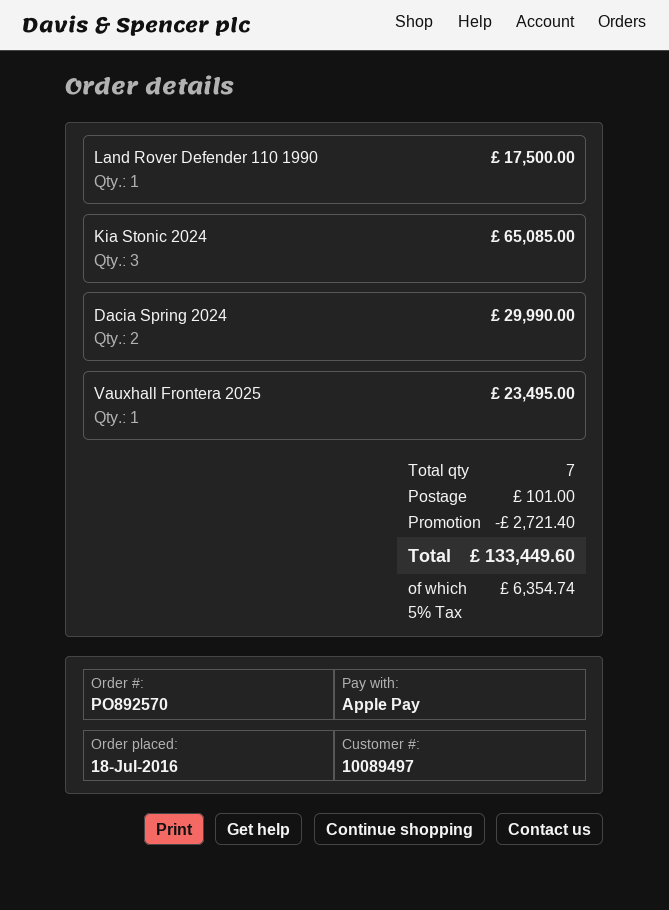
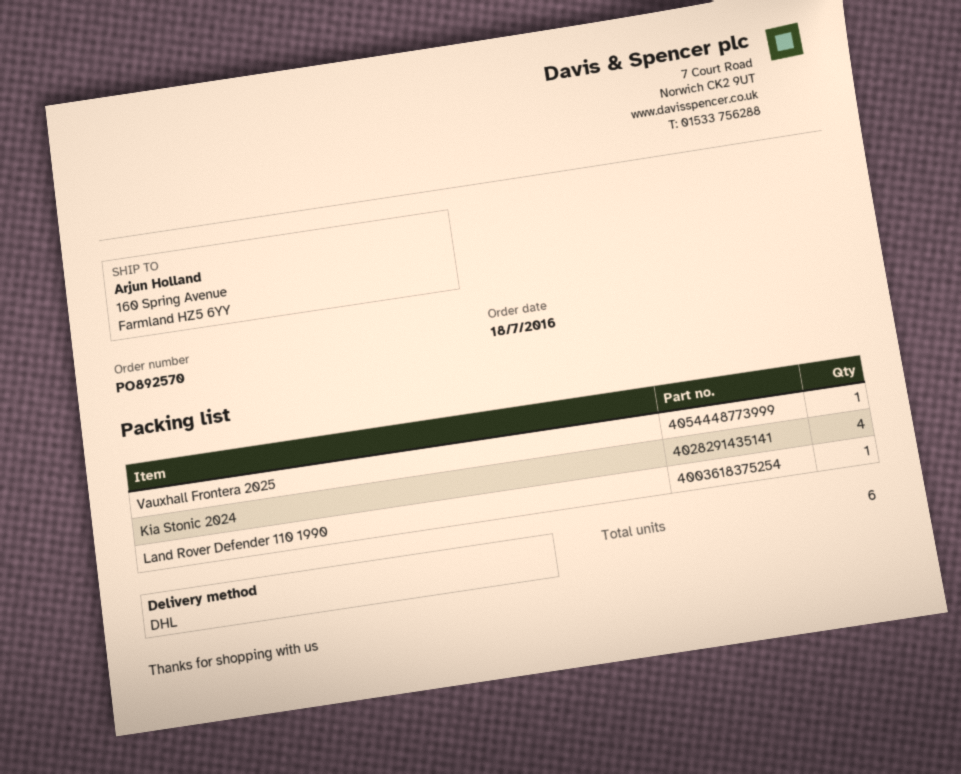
Kia Stonic 2024: 3 -> 4
Dacia Spring 2024: 2 -> none
total quantity: 7 -> 6

